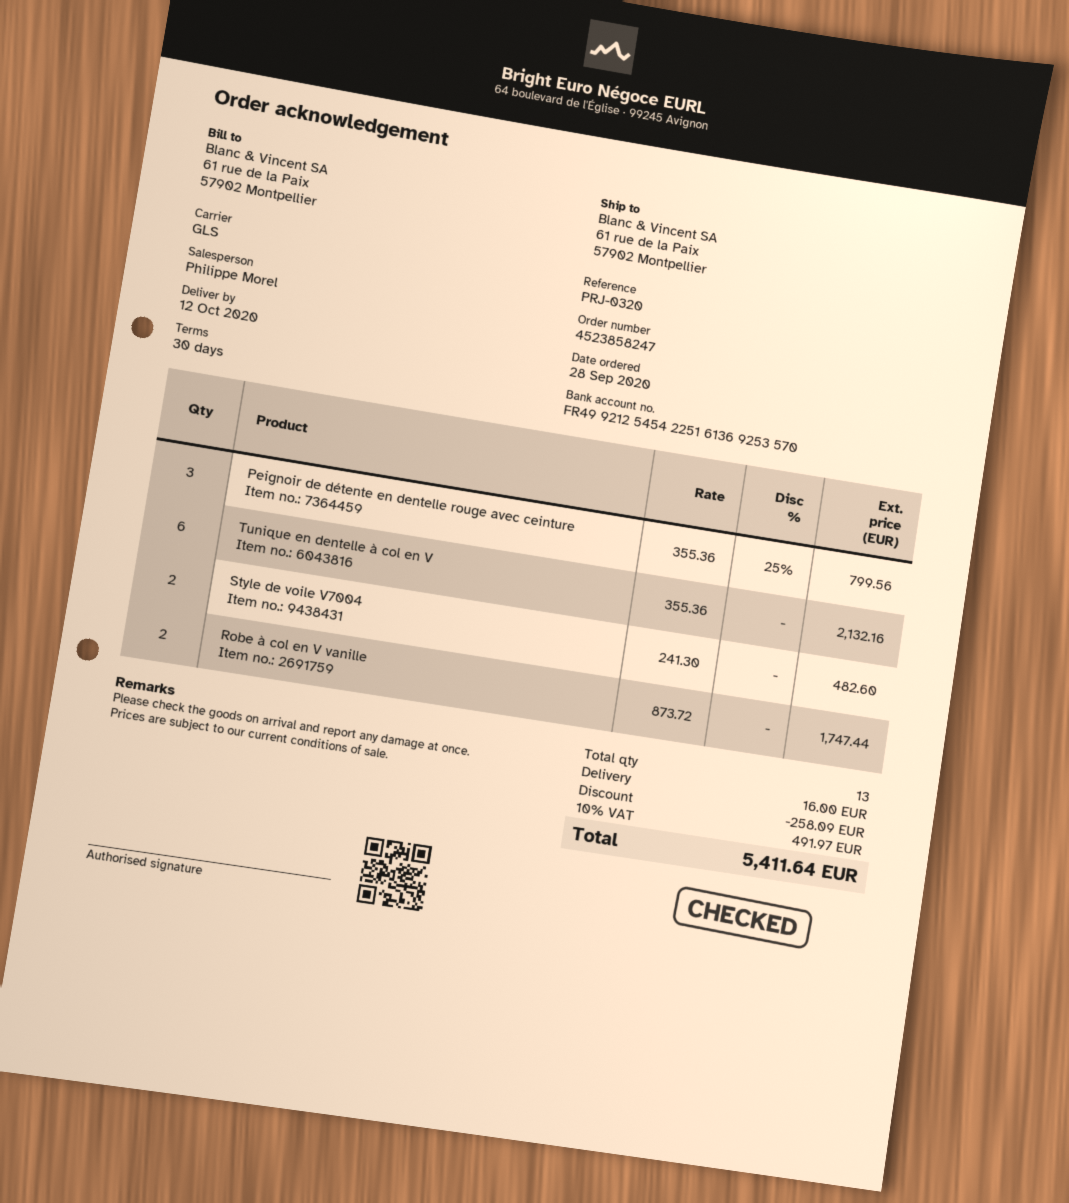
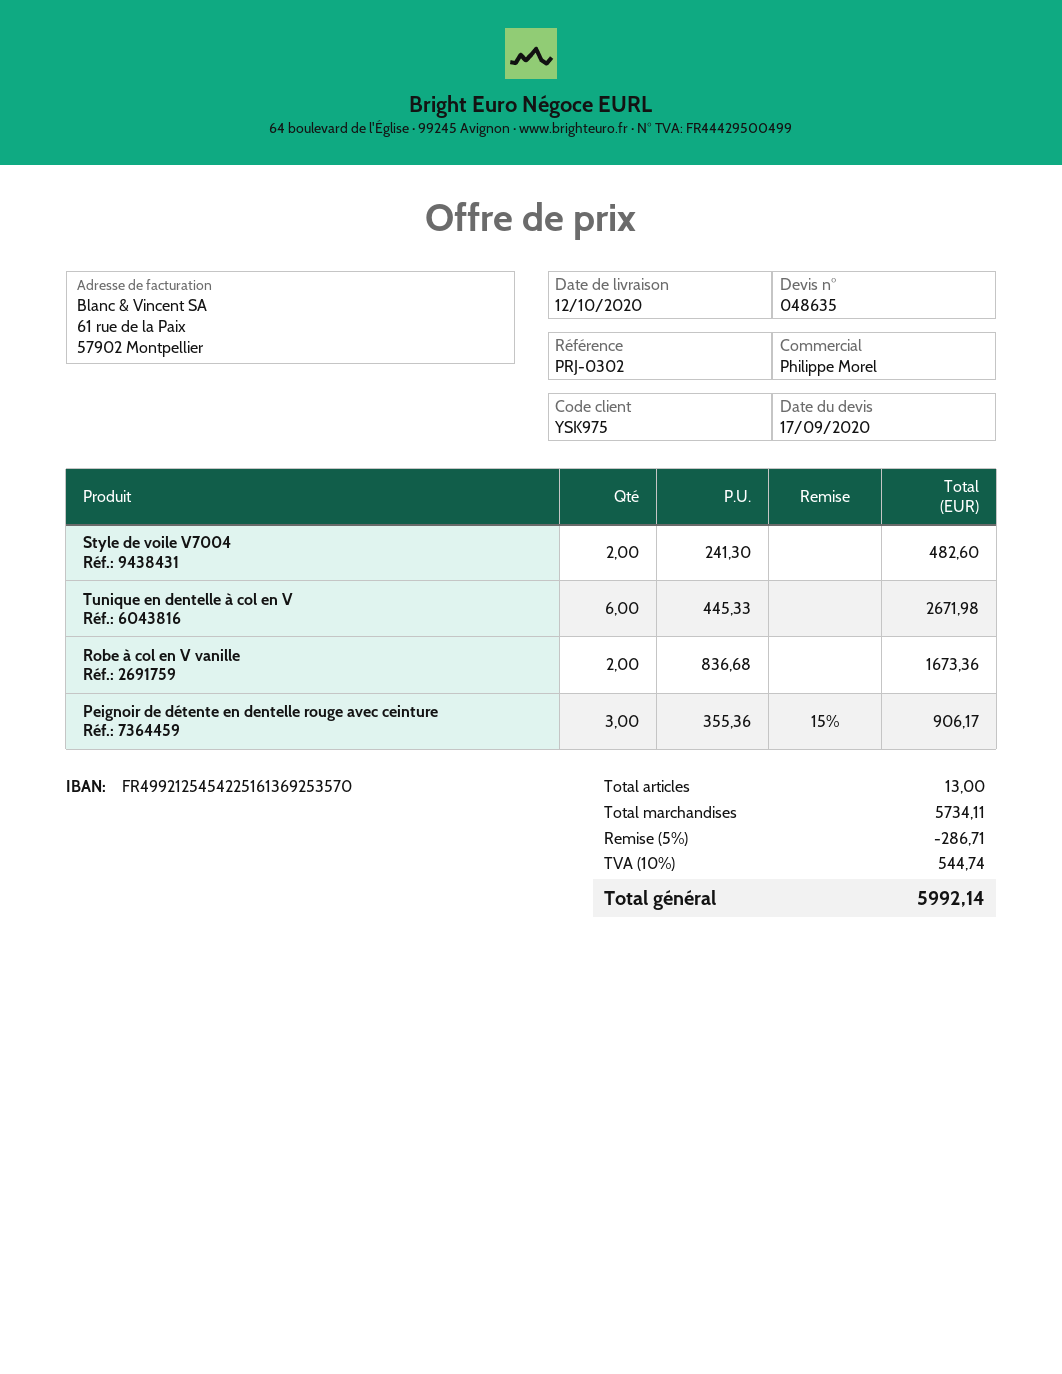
reference: PRJ-0320 -> PRJ-0302
Peignoir de détente en dentelle rouge avec ceinture: 3 x 355.36 - 25% = 799.56 -> 3 x 355.36 - 15% = 906.17
Tunique en dentelle à col en V: 6 x 355.36 = 2132.16 -> 6 x 445.33 = 2671.98
Robe à col en V vanille: 2 x 873.72 = 1747.44 -> 2 x 836.68 = 1673.36
discount: 258.09 -> 286.71
shipping: 16.00 -> none
tax: 10% = 491.97 -> 10% = 544.74
total: 5411.64 -> 5992.14

